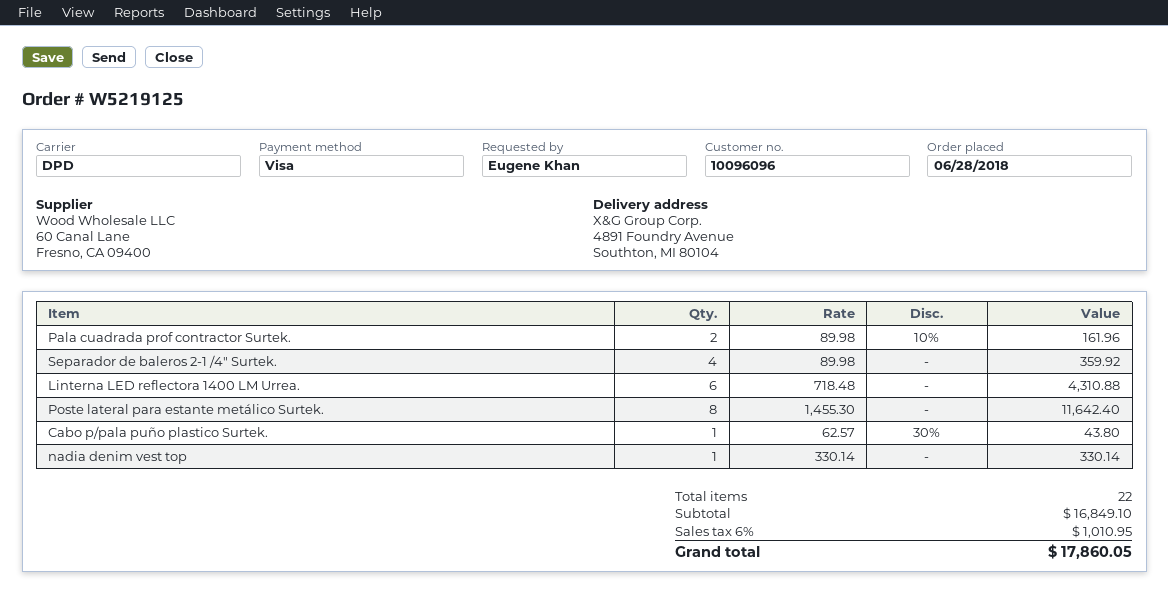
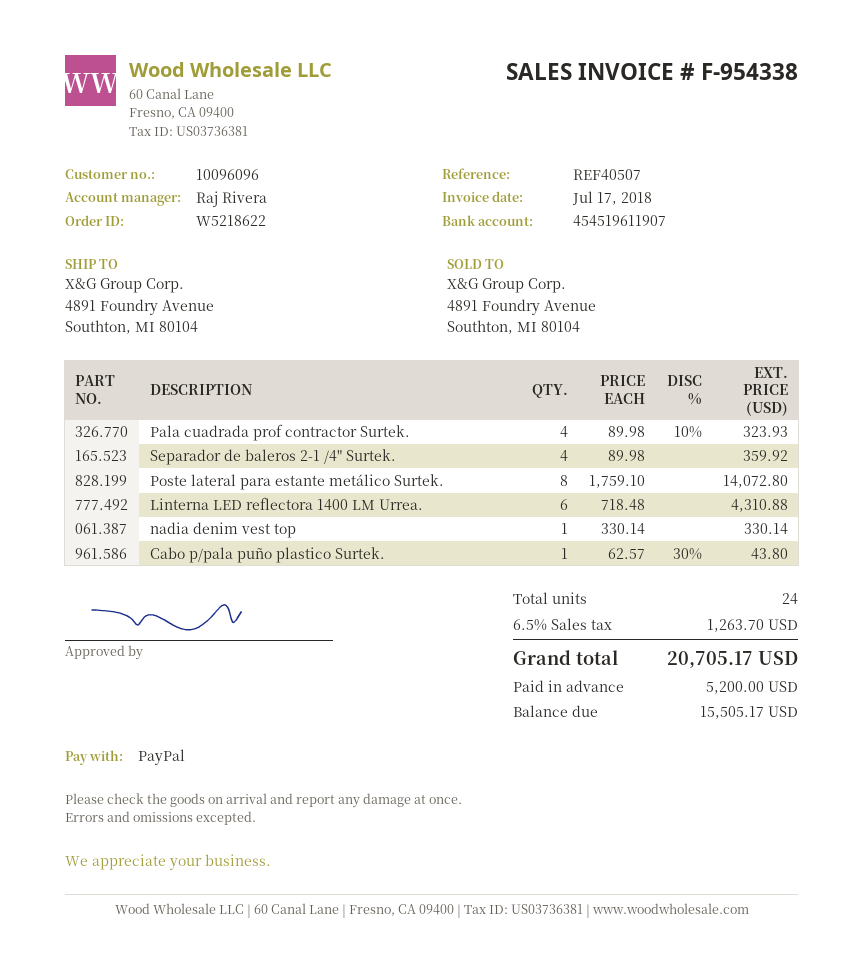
order number: W5219125 -> W5218622
payment method: Visa -> PayPal
Pala cuadrada prof contractor Surtek.: 2 x 89.98 - 10% = 161.96 -> 4 x 89.98 - 10% = 323.93
Poste lateral para estante metálico Surtek.: 8 x 1455.30 = 11642.40 -> 8 x 1759.10 = 14072.80
total quantity: 22 -> 24
tax: 6% = 1010.95 -> 6.5% = 1263.70
total: 17860.05 -> 20705.17

